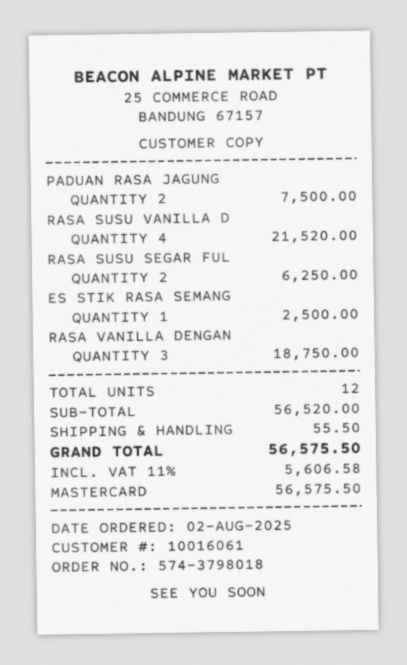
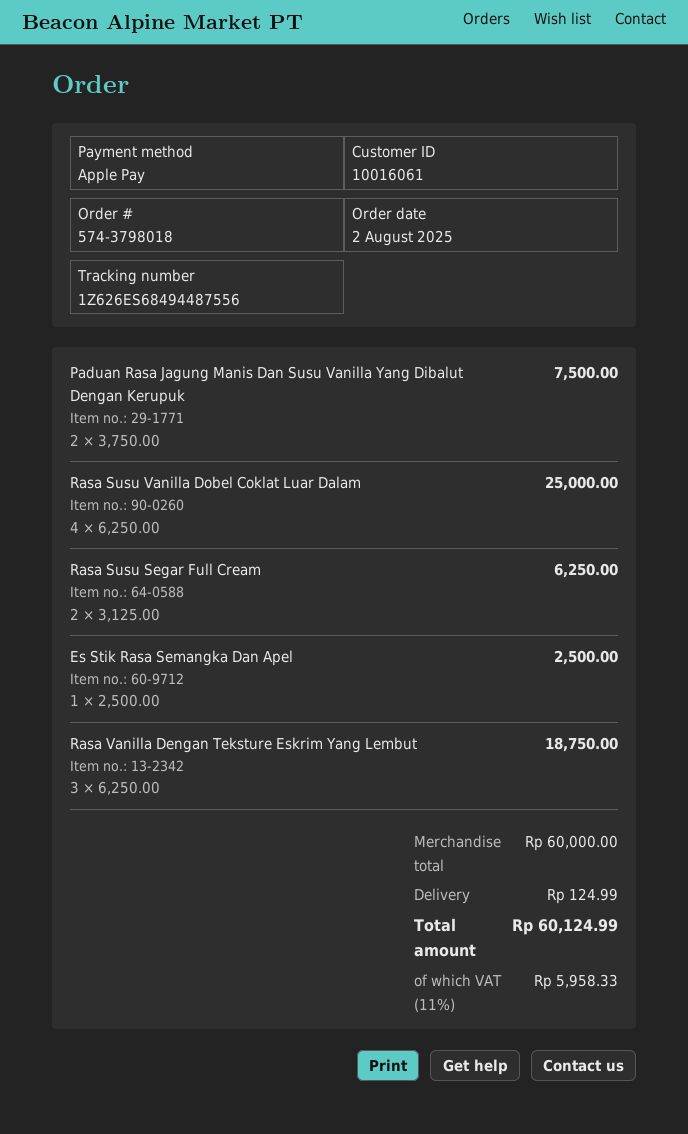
payment method: Mastercard -> Apple Pay
RASA SUSU VANILLA D: 4 for 21520.00 -> 4 for 25000.00
subtotal: 56520.00 -> 60000.00
shipping: 55.50 -> 124.99
tax: 11% = 5606.58 -> 11% = 5958.33
total: 56575.50 -> 60124.99

